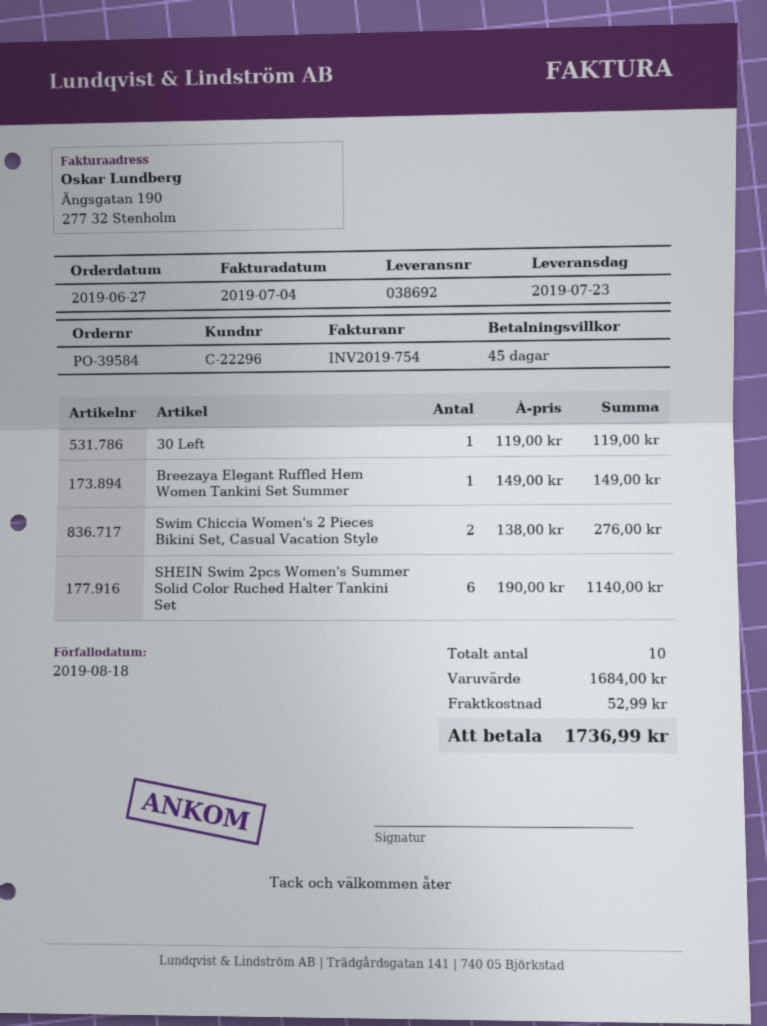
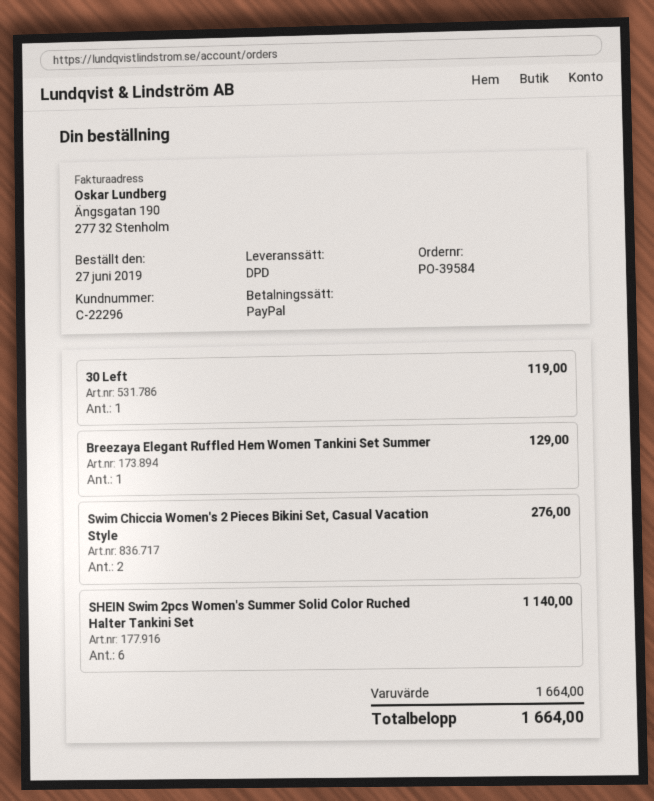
Breezaya Elegant Ruffled Hem Women Tankini Set Summer: 1 for 149.00 -> 1 for 129.00
subtotal: 1684.00 -> 1664.00
shipping: 52.99 -> none
total: 1736.99 -> 1664.00

